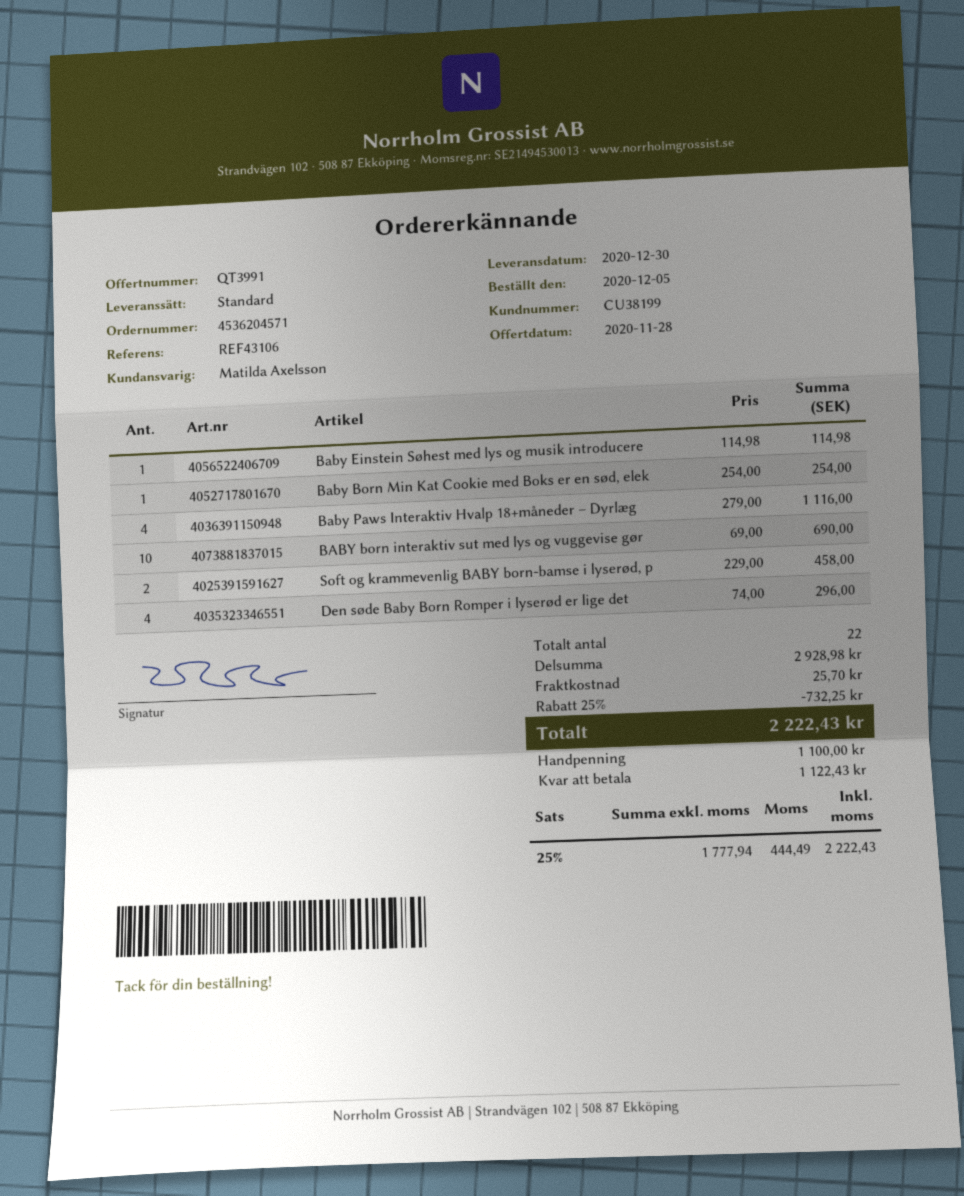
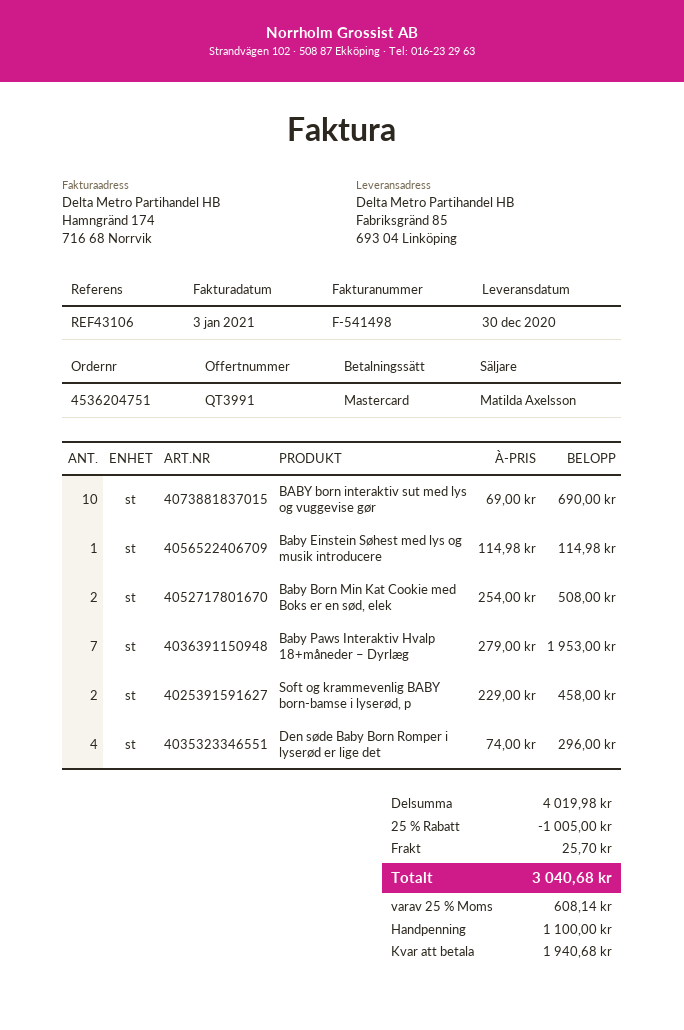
order number: 4536204571 -> 4536204751
Baby Born Min Kat Cookie med Boks er en sød, elek: 1 x 254.00 = 254.00 -> 2 x 254.00 = 508.00
Baby Paws Interaktiv Hvalp 18+måneder – Dyrlæg: 4 x 279.00 = 1116.00 -> 7 x 279.00 = 1953.00
subtotal: 2928.98 -> 4019.98
discount: 25% = 732.25 -> 25% = 1005.00
tax: 25% = 444.49 -> 25% = 608.14
total: 2222.43 -> 3040.68
balance: 1122.43 -> 1940.68

